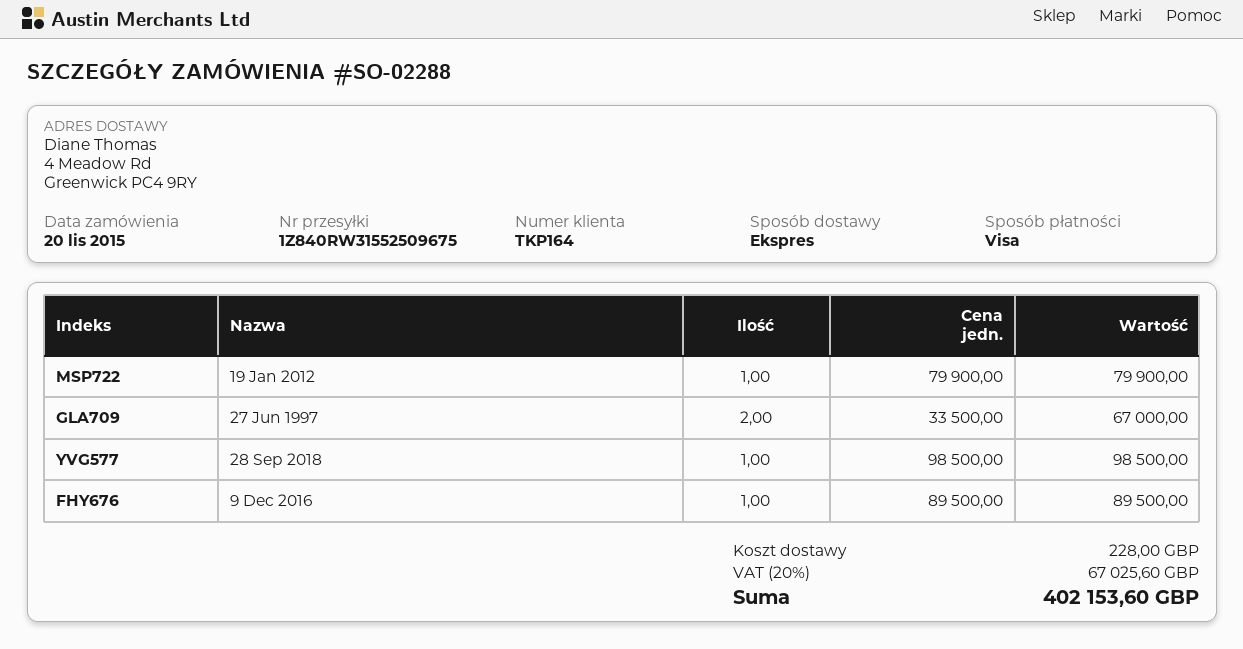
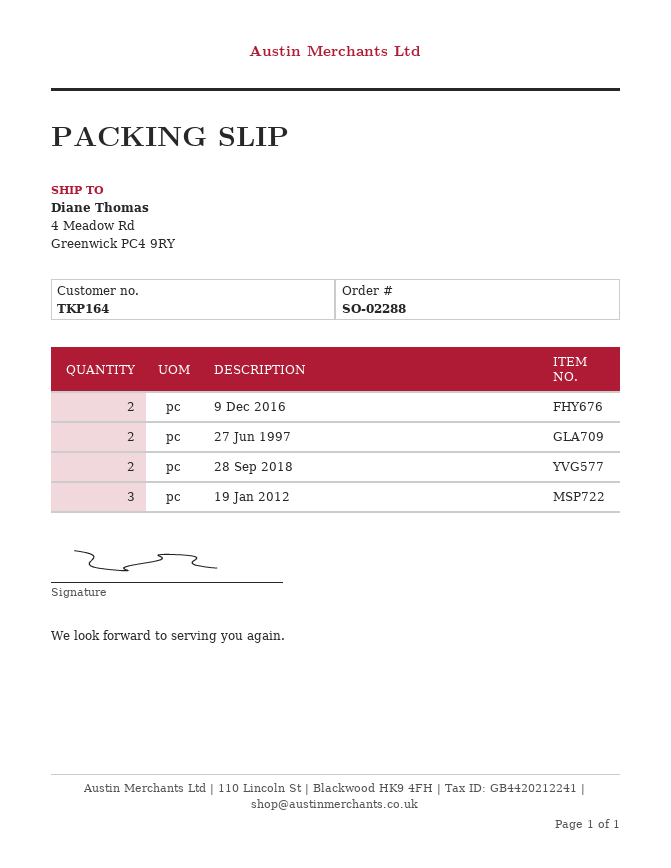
19 Jan 2012: 1 -> 3
28 Sep 2018: 1 -> 2
9 Dec 2016: 1 -> 2

